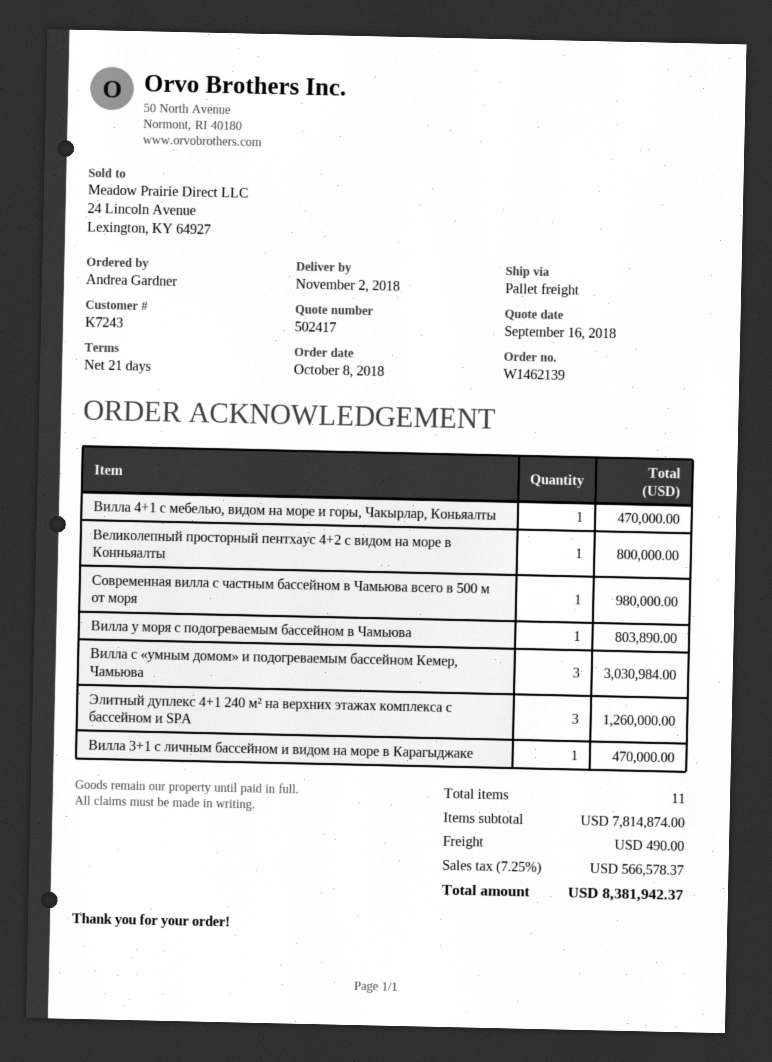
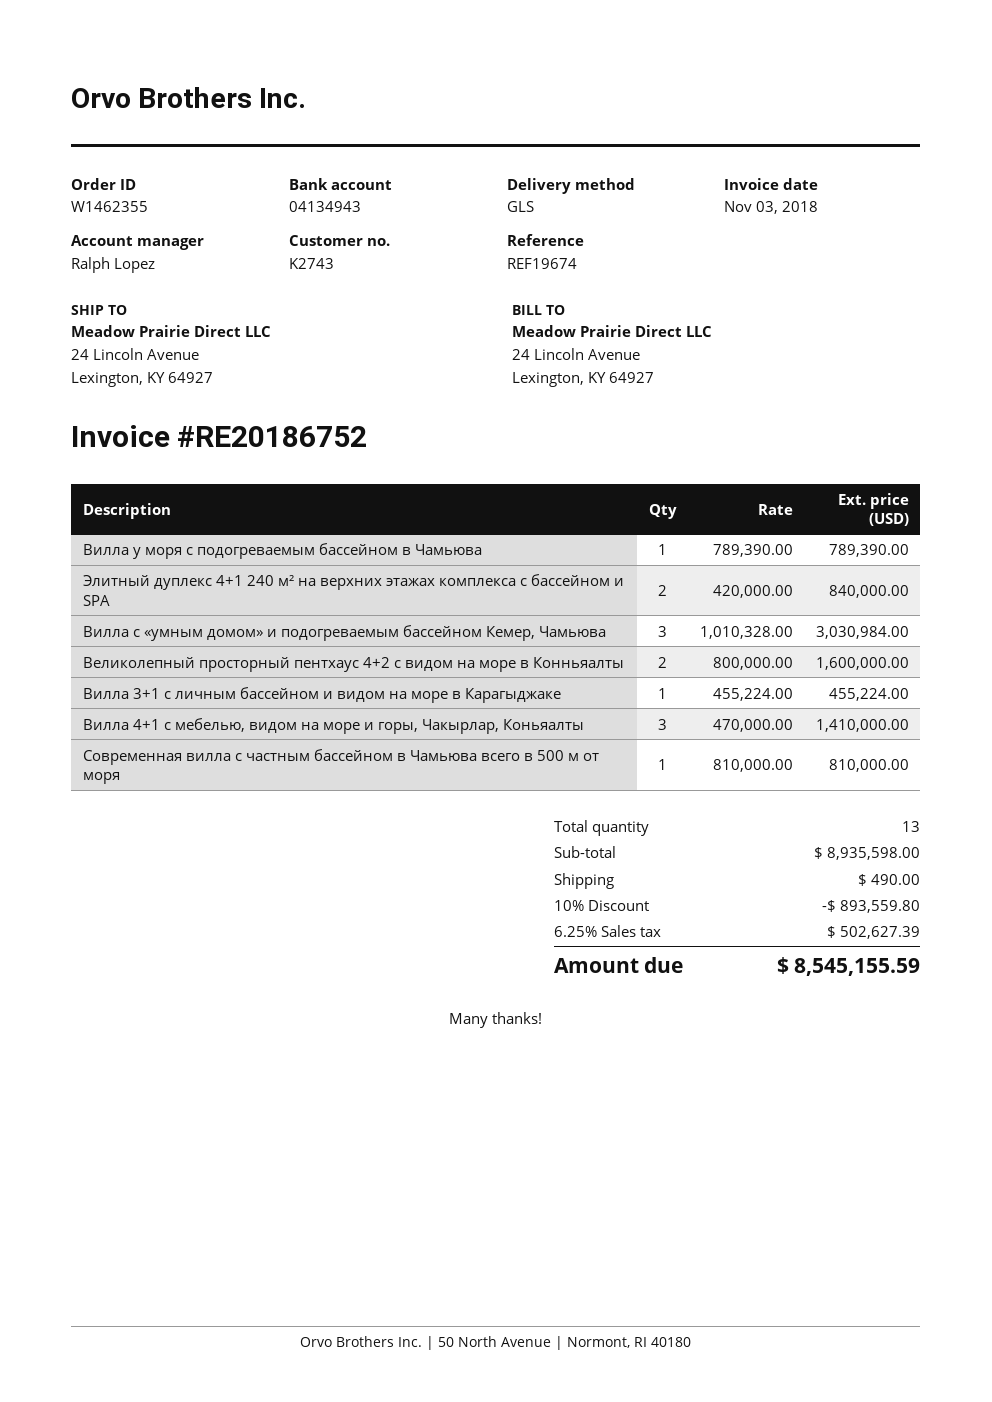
order number: W1462139 -> W1462355
customer number: K7243 -> K2743
shipping method: pallet freight -> GLS
Вилла 4+1 с мебелью, видом на море и горы, Чакырлар, Коньяалты: 1 for 470000.00 -> 3 for 1410000.00
Великолепный просторный пентхаус 4+2 с видом на море в Конньяалты: 1 for 800000.00 -> 2 for 1600000.00
Современная вилла с частным бассейном в Чамьюва всего в 500 м от моря: 1 for 980000.00 -> 1 for 810000.00
Вилла у моря с подогреваемым бассейном в Чамьюва: 1 for 803890.00 -> 1 for 789390.00
Элитный дуплекс 4+1 240 м² на верхних этажах комплекса с бассейном и SPA: 3 for 1260000.00 -> 2 for 840000.00
Вилла 3+1 с личным бассейном и видом на море в Карагыджаке: 1 for 470000.00 -> 1 for 455224.00
total quantity: 11 -> 13
subtotal: 7814874.00 -> 8935598.00
discount: none -> 10% = 893559.80
tax: 7.25% = 566578.37 -> 6.25% = 502627.39
total: 8381942.37 -> 8545155.59

